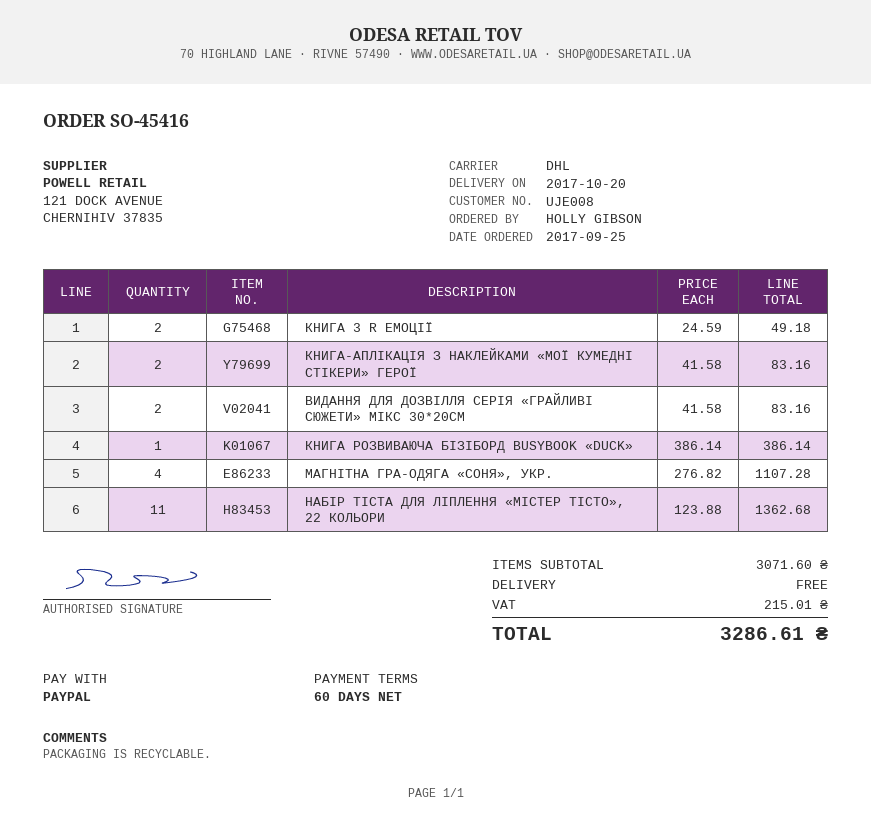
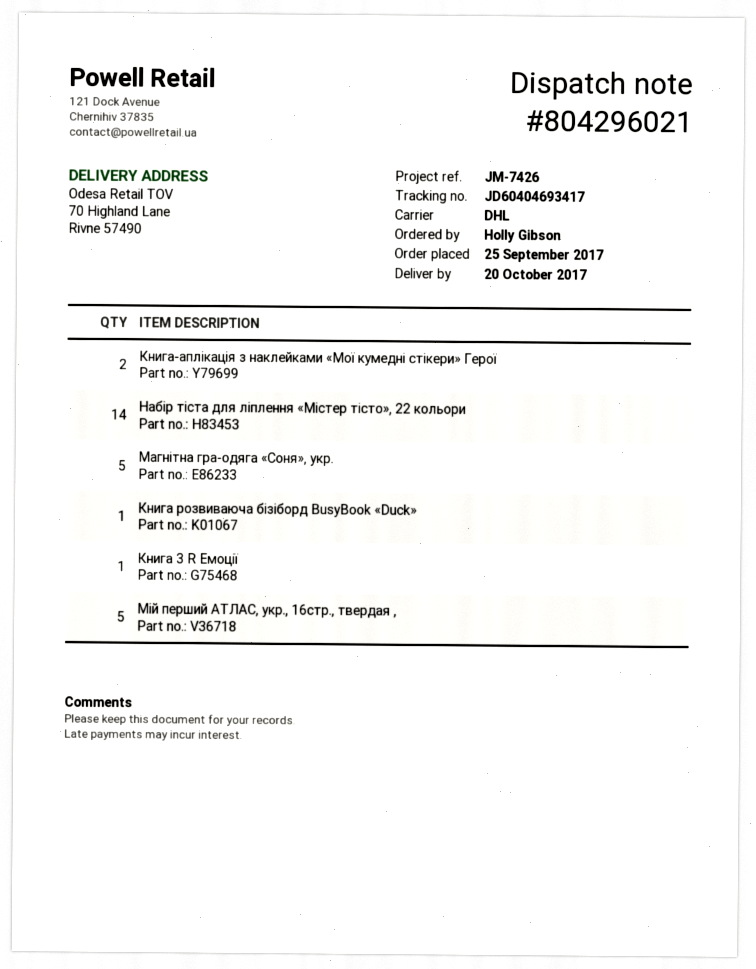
КНИГА 3 R ЕМОЦІЇ: 2 -> 1
ВИДАННЯ ДЛЯ ДОЗВІЛЛЯ СЕРІЯ «ГРАЙЛИВІ СЮЖЕТИ» МІКС 30*20СМ: 2 -> none
МАГНІТНА ГРА-ОДЯГА «СОНЯ», УКР.: 4 -> 5
НАБІР ТІСТА ДЛЯ ЛІПЛЕННЯ «МІСТЕР ТІСТО», 22 КОЛЬОРИ: 11 -> 14
Мій перший АТЛАС, укр., 16стр., твердая ,: none -> 5

